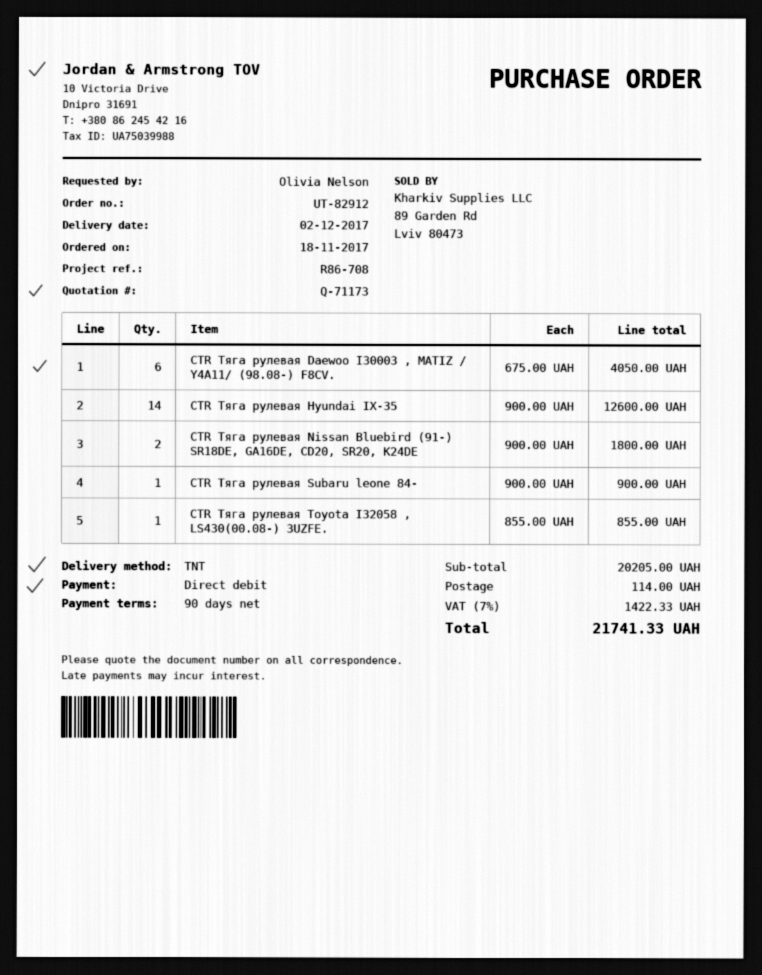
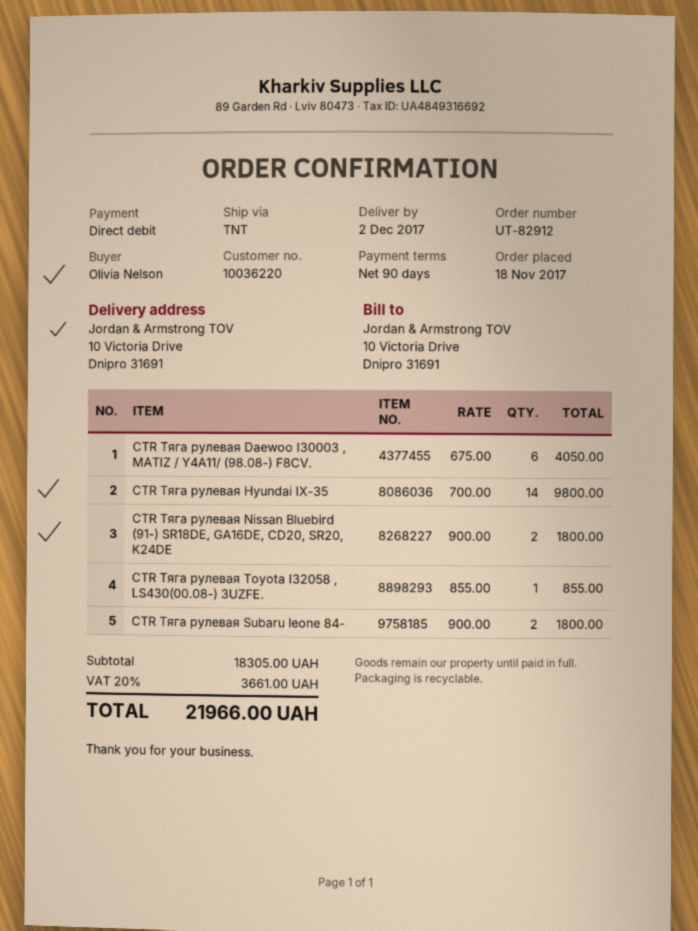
CTR Тяга рулевая Hyundai IX-35: 14 x 900.00 = 12600.00 -> 14 x 700.00 = 9800.00
CTR Тяга рулевая Subaru leone 84-: 1 x 900.00 = 900.00 -> 2 x 900.00 = 1800.00
subtotal: 20205.00 -> 18305.00
shipping: 114.00 -> none
tax: 7% = 1422.33 -> 20% = 3661.00
total: 21741.33 -> 21966.00

